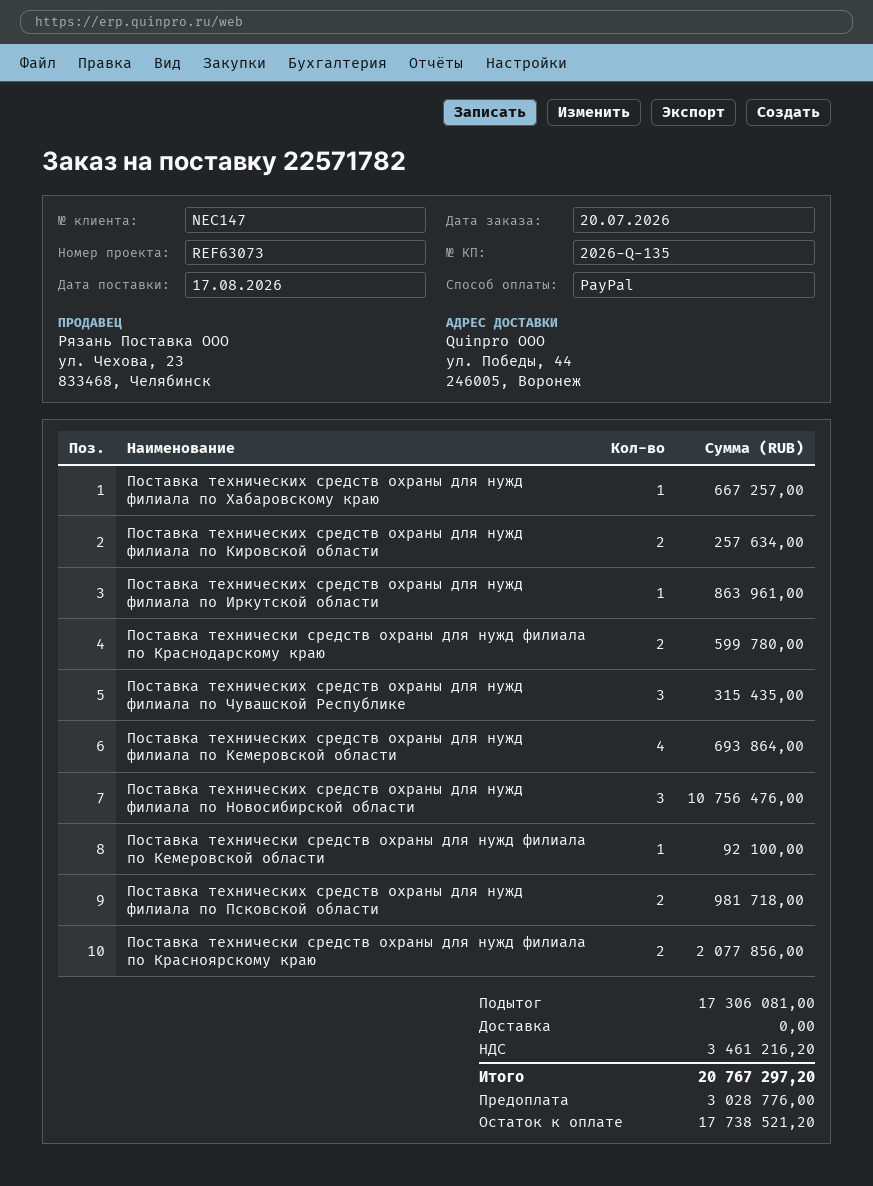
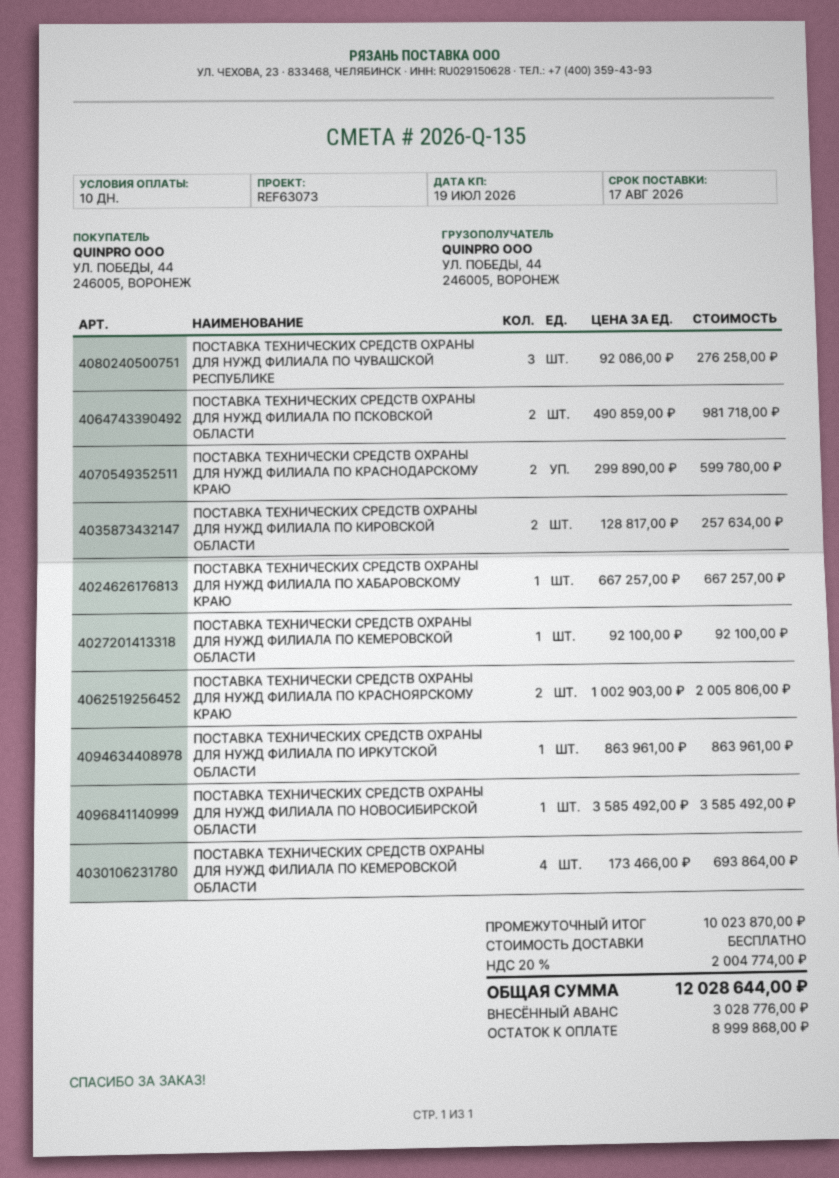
Поставка технических средств охраны для нужд филиала по Чувашской Республике: 3 for 315435.00 -> 3 for 276258.00
Поставка технических средств охраны для нужд филиала по Новосибирской области: 3 for 10756476.00 -> 1 for 3585492.00
Поставка технически средств охраны для нужд филиала по Красноярскому краю: 2 for 2077856.00 -> 2 for 2005806.00
subtotal: 17306081.00 -> 10023870.00
tax: 3461216.20 -> 2004774.00
total: 20767297.20 -> 12028644.00
balance: 17738521.20 -> 8999868.00

